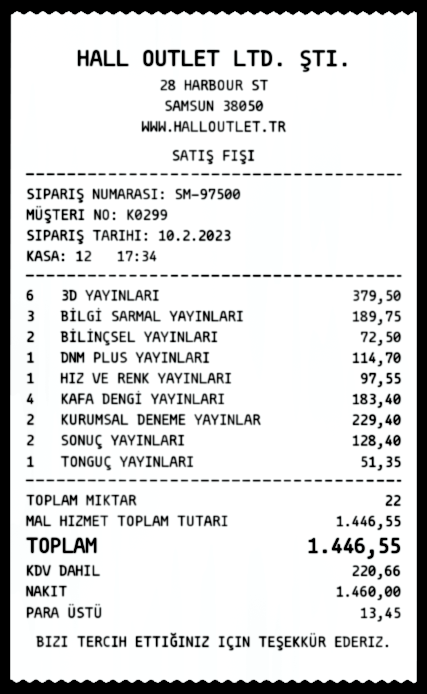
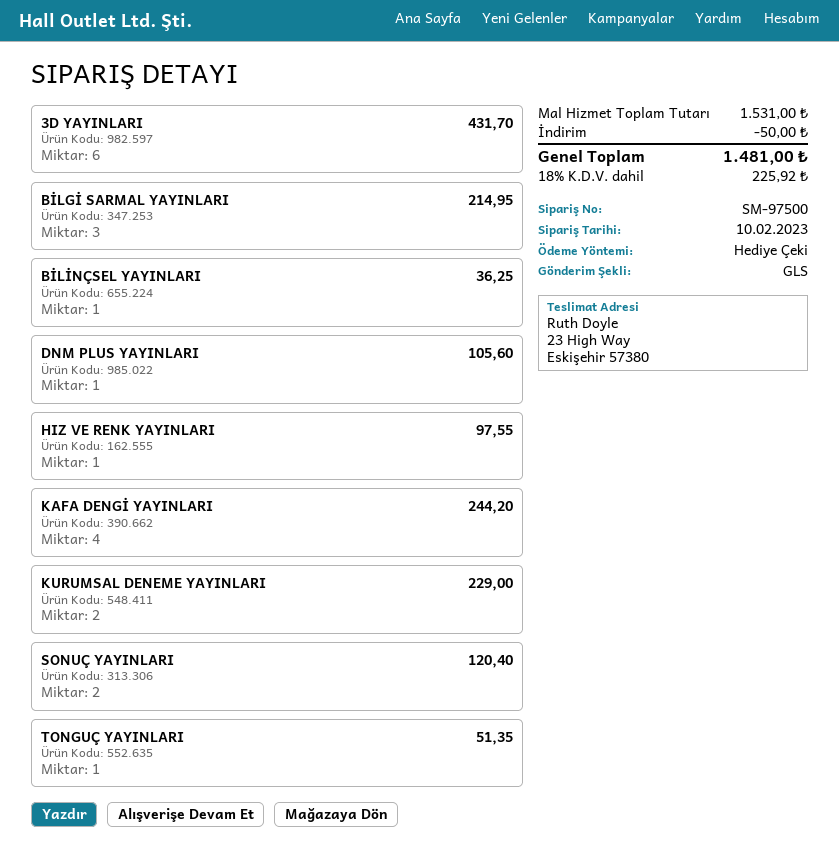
payment method: cash -> gift card
3D YAYINLARI: 6 for 379.50 -> 6 for 431.70
BİLGİ SARMAL YAYINLARI: 3 for 189.75 -> 3 for 214.95
BİLİNÇSEL YAYINLARI: 2 for 72.50 -> 1 for 36.25
DNM PLUS YAYINLARI: 1 for 114.70 -> 1 for 105.60
KAFA DENGİ YAYINLARI: 4 for 183.40 -> 4 for 244.20
KURUMSAL DENEME YAYINLAR: 2 for 229.40 -> 2 for 229.00
SONUÇ YAYINLARI: 2 for 128.40 -> 2 for 120.40
subtotal: 1446.55 -> 1531.00
discount: none -> 50.00
tax: 220.66 -> 225.92
total: 1446.55 -> 1481.00

